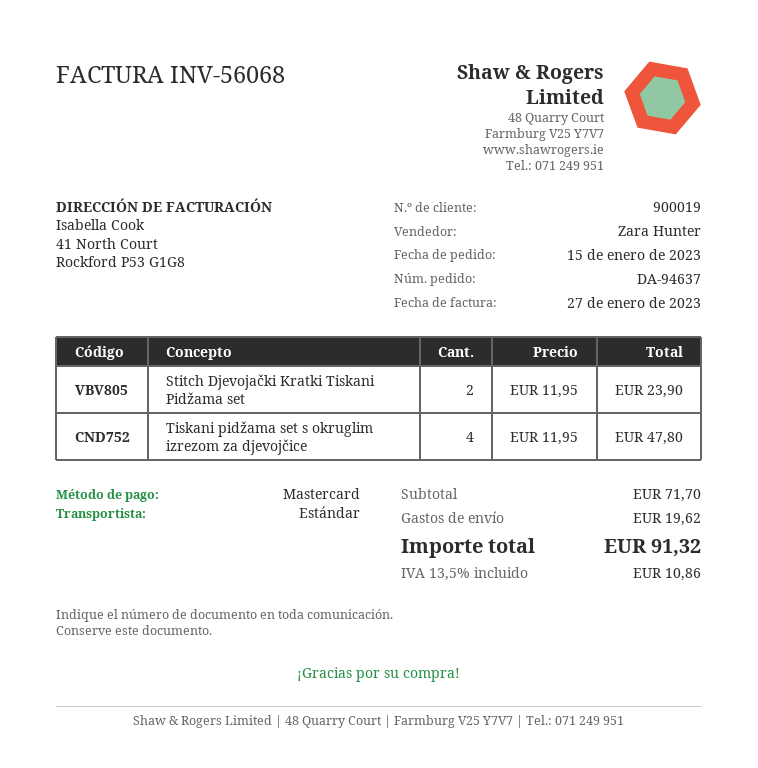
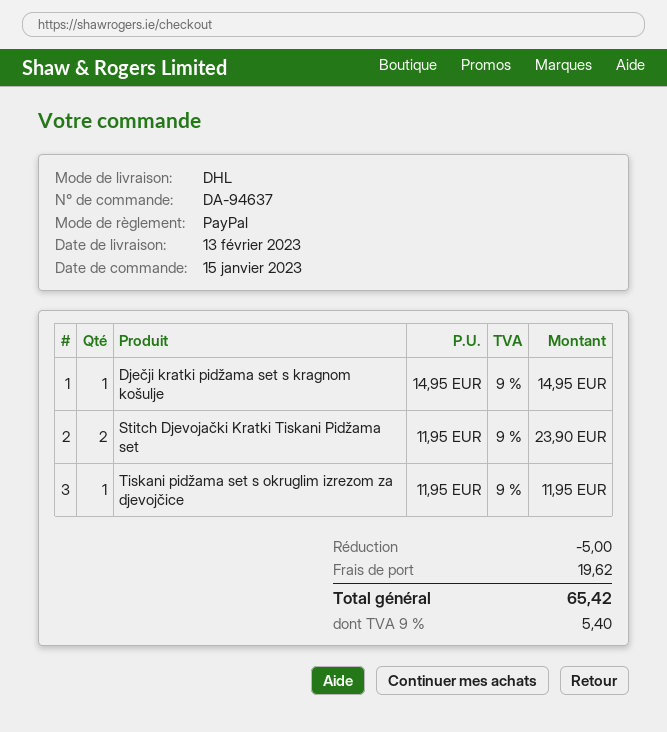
payment method: Mastercard -> PayPal
shipping method: standard -> DHL
Tiskani pidžama set s okruglim izrezom za djevojčice: 4 x 11.95 = 47.80 -> 1 x 11.95 = 11.95
Dječji kratki pidžama set s kragnom košulje: none -> 1 x 14.95 = 14.95
discount: none -> 5.00
tax: 13.5% = 10.86 -> 9% = 5.40
total: 91.32 -> 65.42

